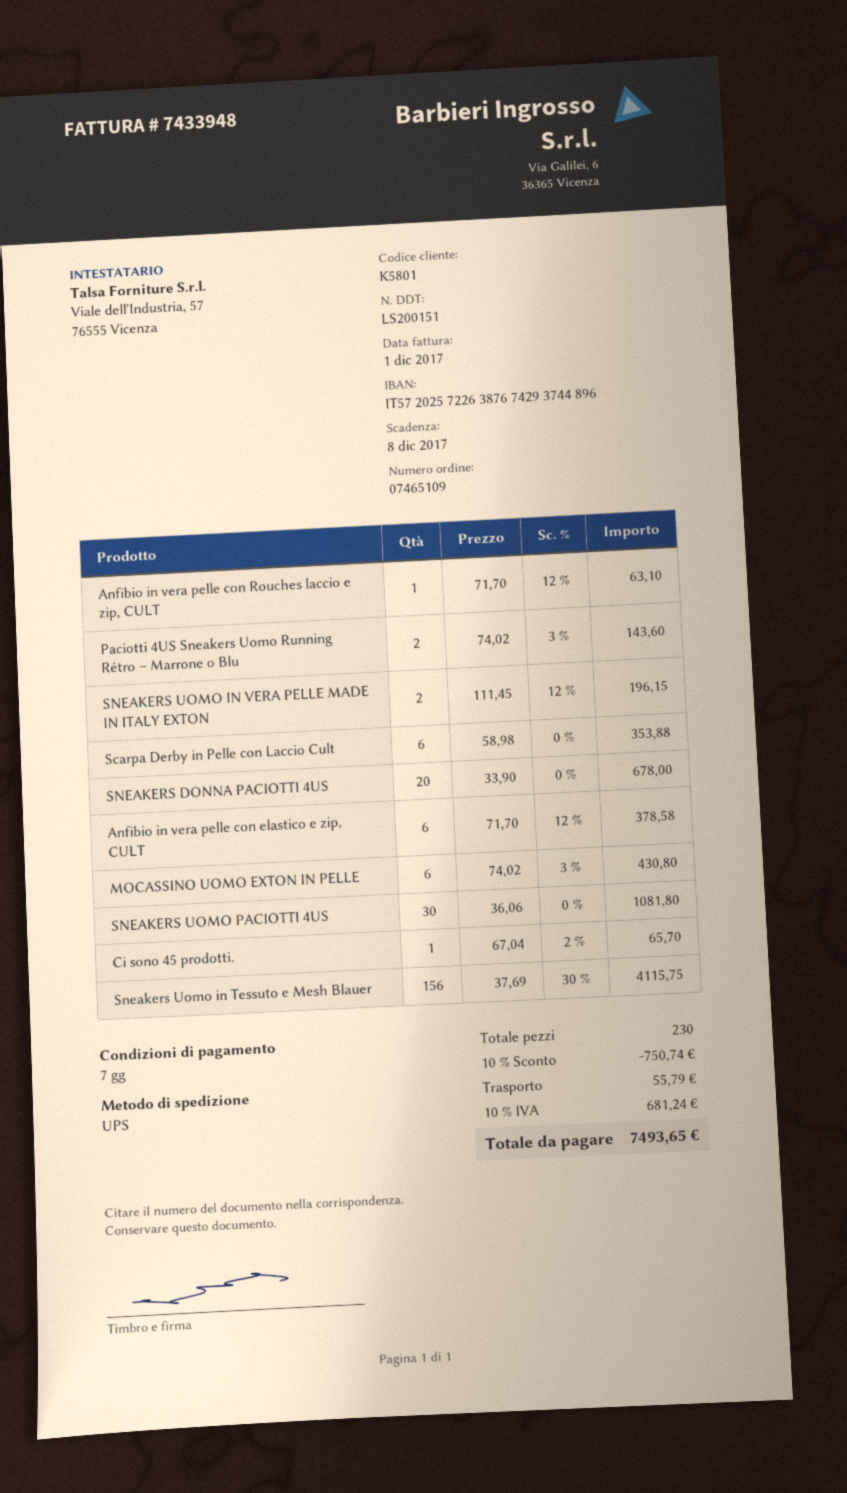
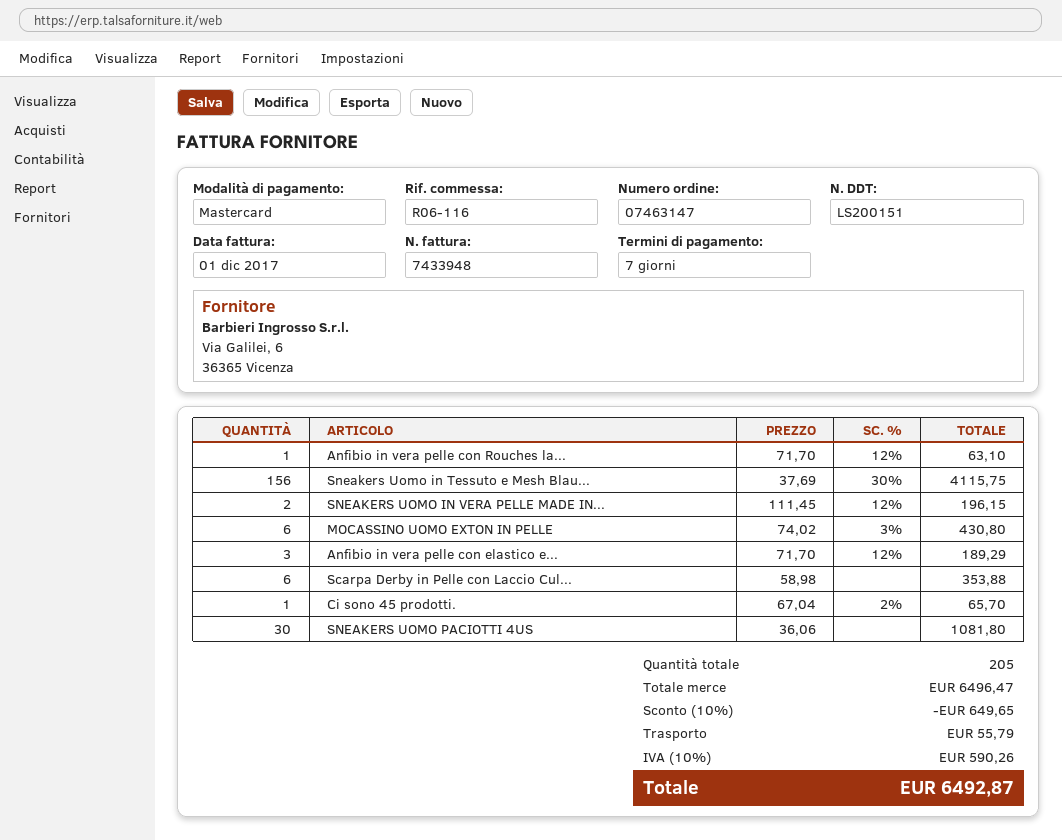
order number: 07465109 -> 07463147
Paciotti 4US Sneakers Uomo Running Rétro – Marrone o Blu: 2 x 74.02 - 3% = 143.60 -> none
SNEAKERS DONNA PACIOTTI 4US: 20 x 33.90 = 678.00 -> none
Anfibio in vera pelle con elastico e zip, CULT: 6 x 71.70 - 12% = 378.58 -> 3 x 71.70 - 12% = 189.29
total quantity: 230 -> 205
discount: 10% = 750.74 -> 10% = 649.65
tax: 10% = 681.24 -> 10% = 590.26
total: 7493.65 -> 6492.87

